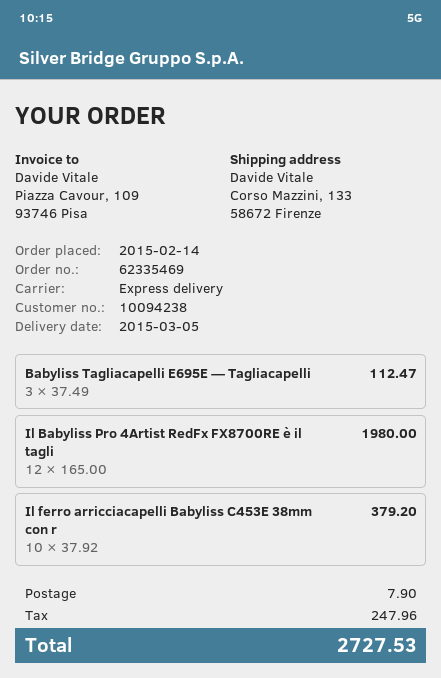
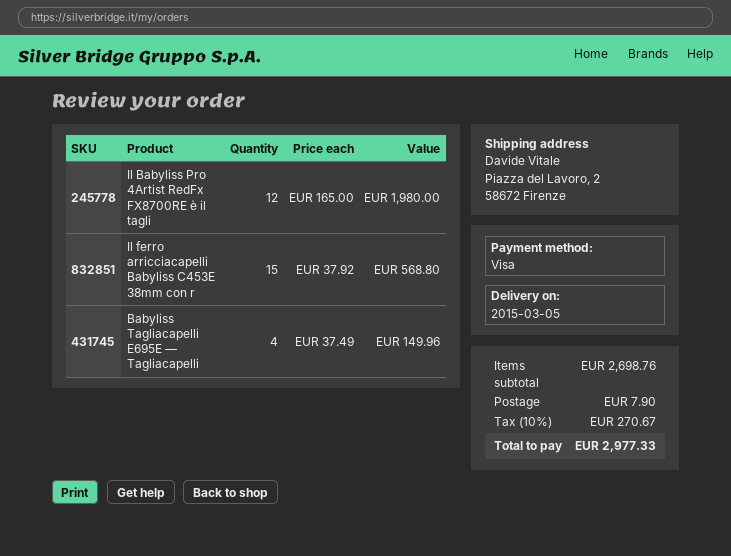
ship to: Corso Mazzini, 133, 58672 Firenze -> Piazza del Lavoro, 2, 58672 Firenze
Babyliss Tagliacapelli E695E — Tagliacapelli: 3 x 37.49 = 112.47 -> 4 x 37.49 = 149.96
Il ferro arricciacapelli Babyliss C453E 38mm con r: 10 x 37.92 = 379.20 -> 15 x 37.92 = 568.80
tax: 247.96 -> 270.67
total: 2727.53 -> 2977.33

